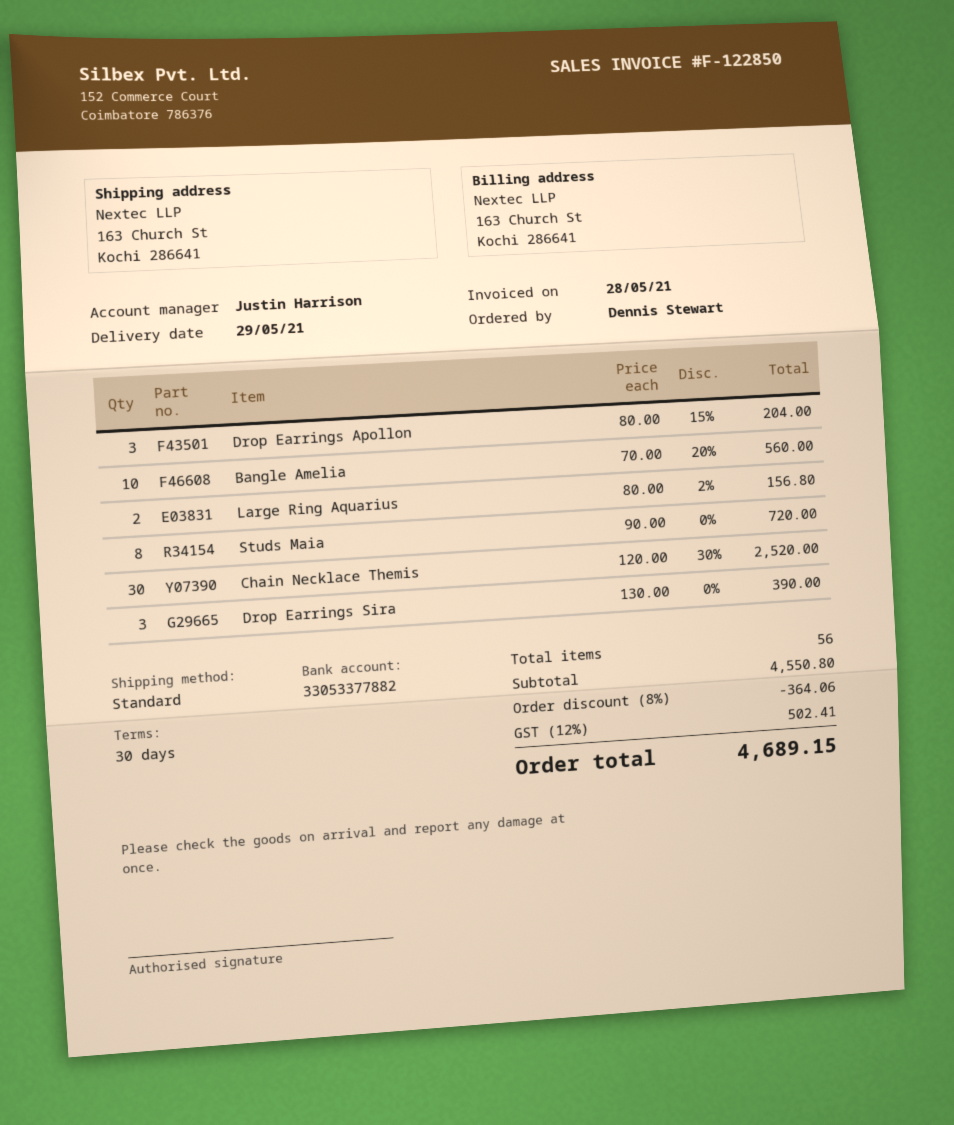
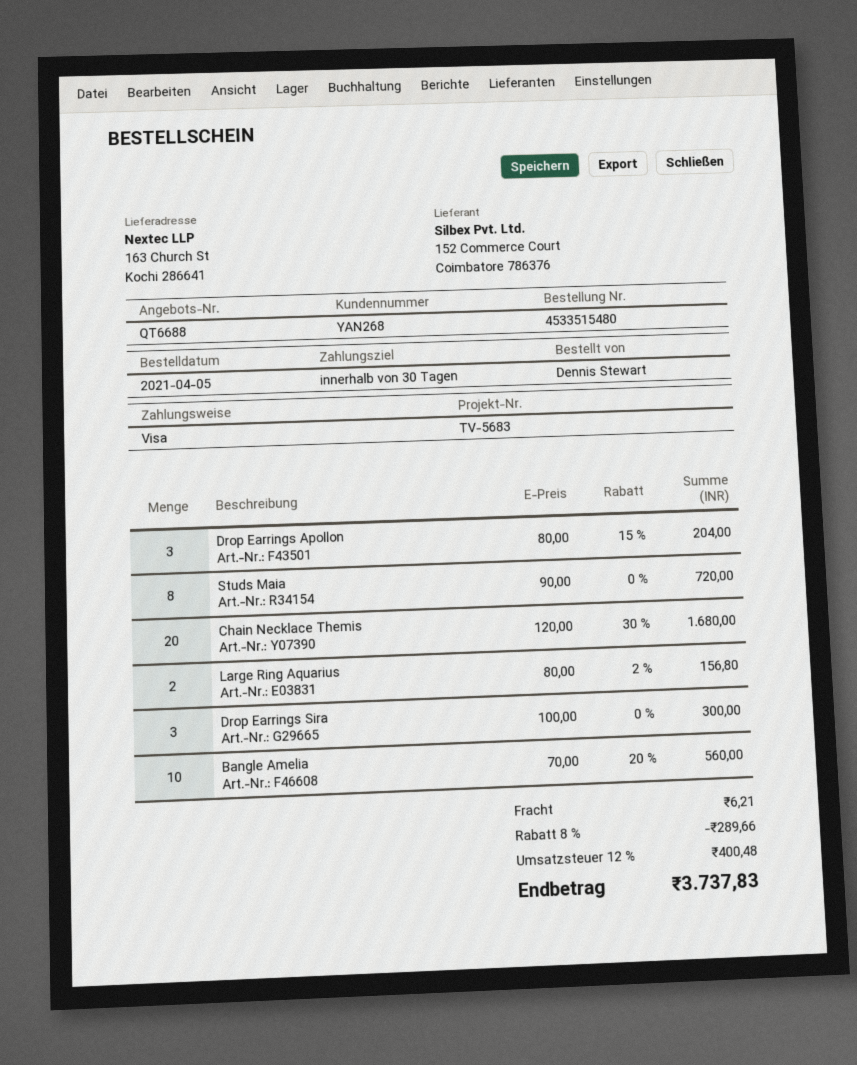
Chain Necklace Themis: 30 x 120.00 - 30% = 2520.00 -> 20 x 120.00 - 30% = 1680.00
Drop Earrings Sira: 3 x 130.00 = 390.00 -> 3 x 100.00 = 300.00
discount: 8% = 364.06 -> 8% = 289.66
shipping: none -> 6.21
tax: 12% = 502.41 -> 12% = 400.48
total: 4689.15 -> 3737.83

